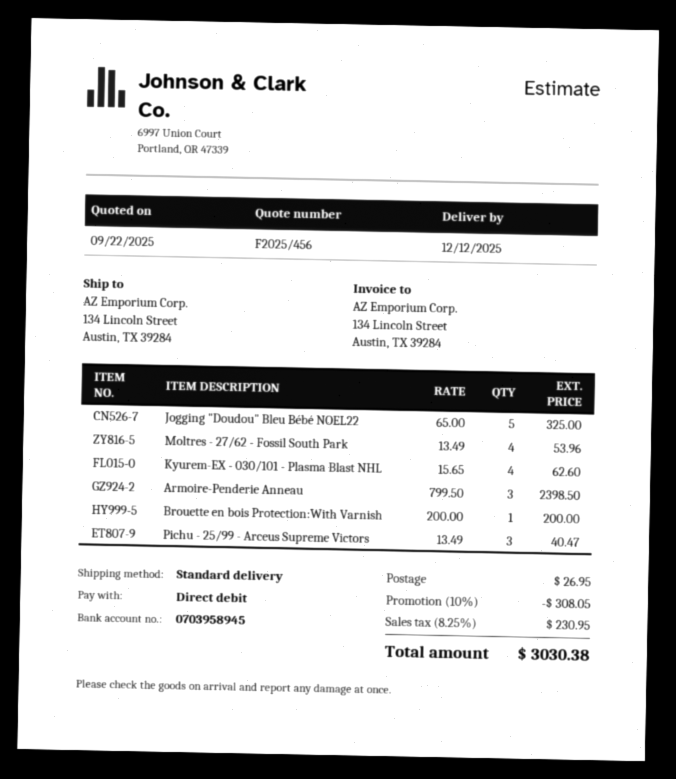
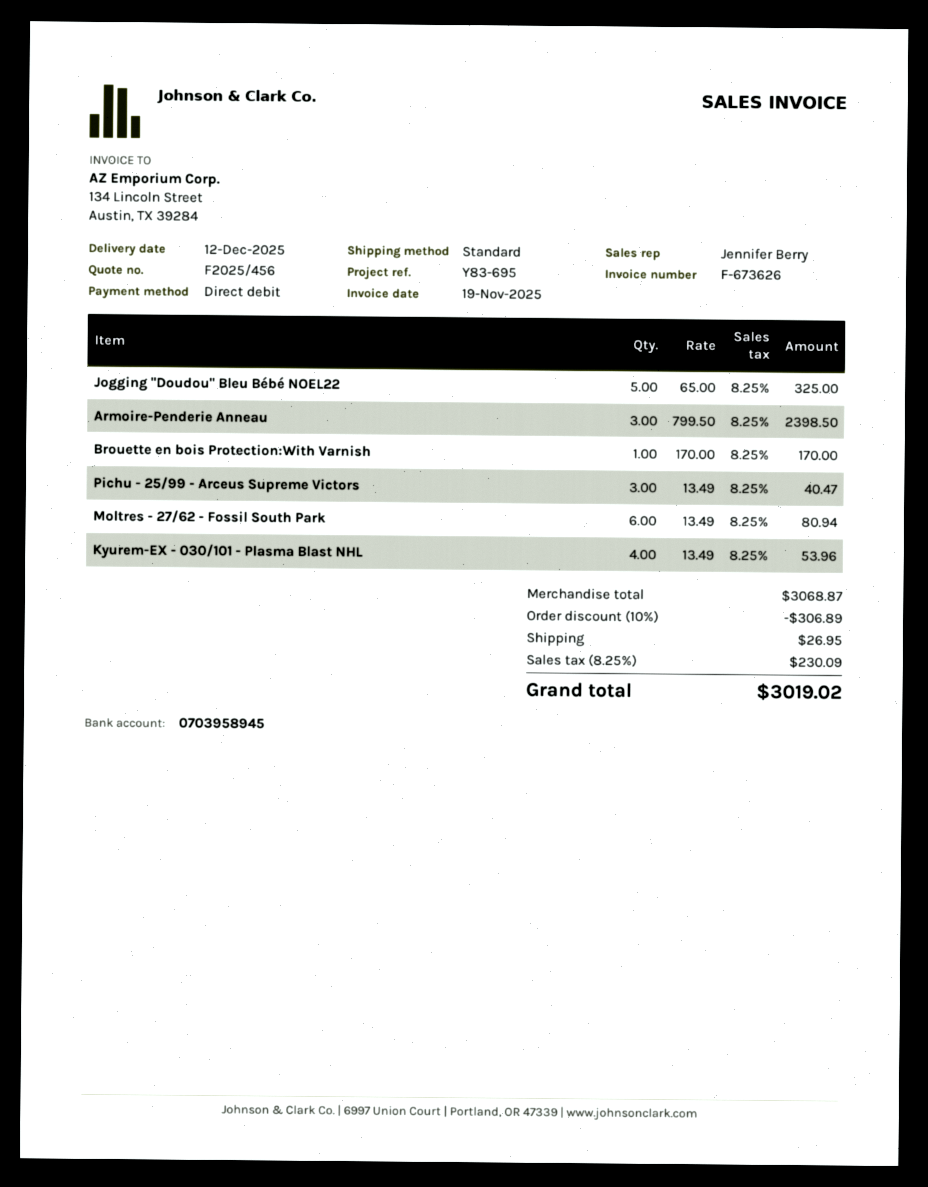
Moltres - 27/62 - Fossil South Park: 4 x 13.49 = 53.96 -> 6 x 13.49 = 80.94
Kyurem-EX - 030/101 - Plasma Blast NHL: 4 x 15.65 = 62.60 -> 4 x 13.49 = 53.96
Brouette en bois Protection:With Varnish: 1 x 200.00 = 200.00 -> 1 x 170.00 = 170.00
discount: 10% = 308.05 -> 10% = 306.89
tax: 8.25% = 230.95 -> 8.25% = 230.09
total: 3030.38 -> 3019.02

